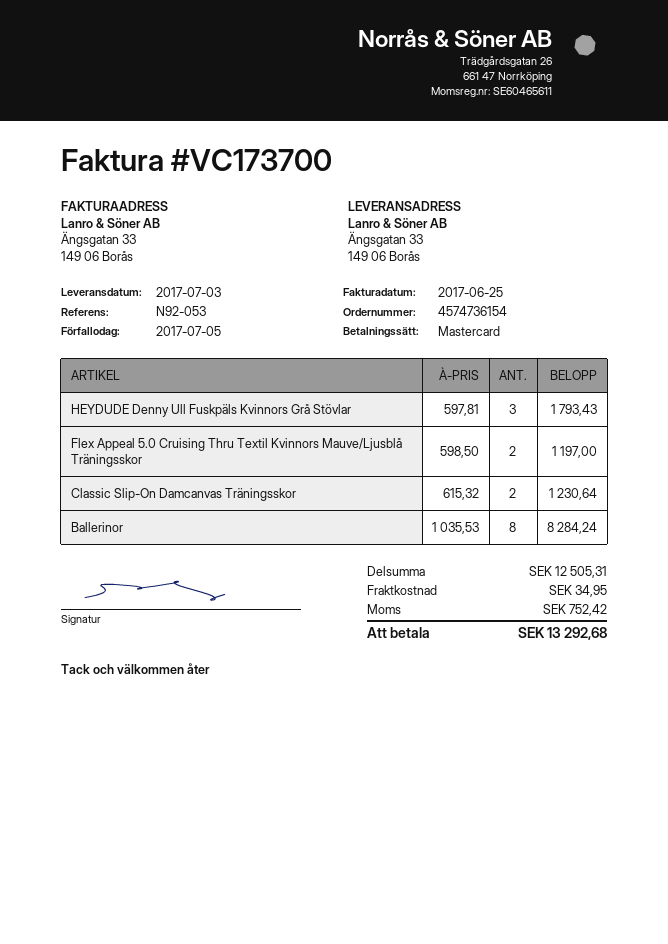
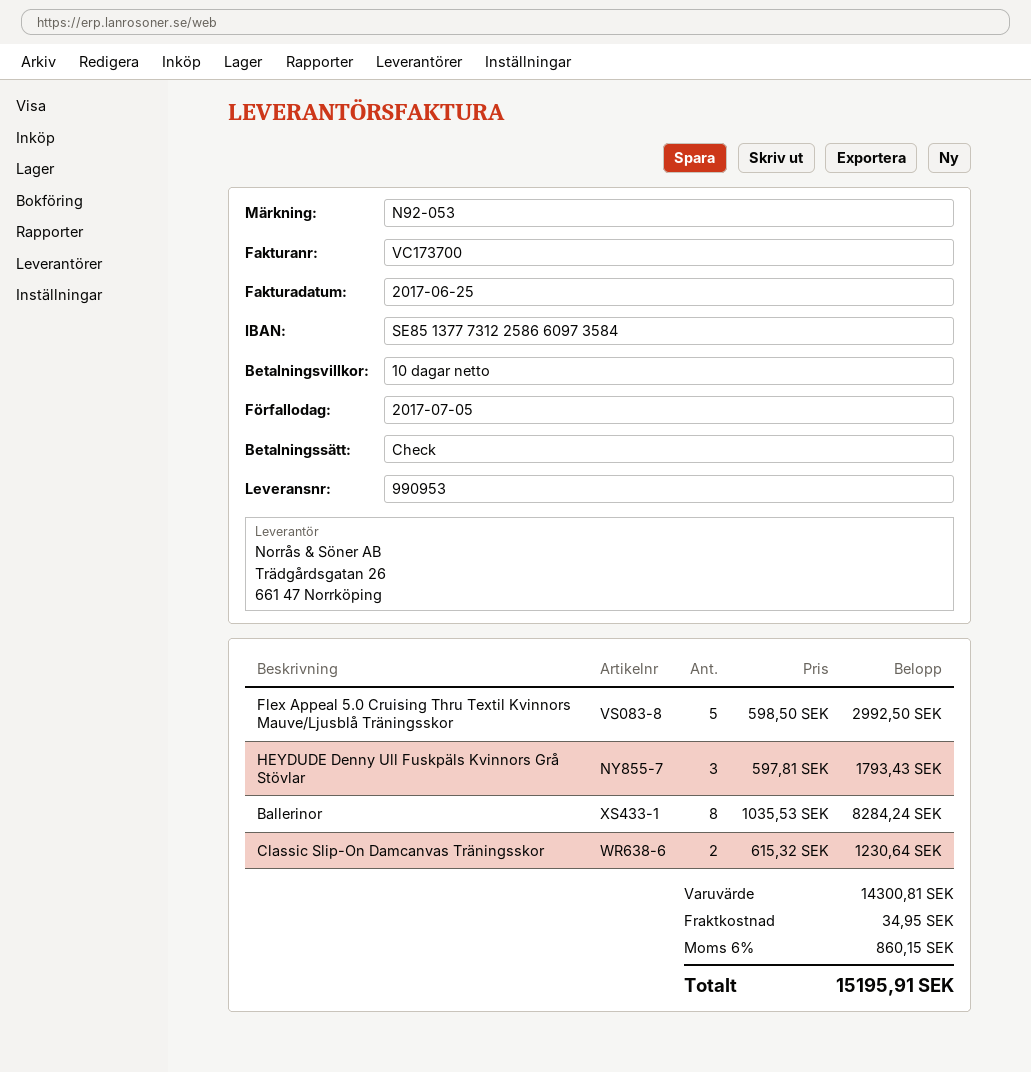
payment method: Mastercard -> cheque
Flex Appeal 5.0 Cruising Thru Textil Kvinnors Mauve/Ljusblå Träningsskor: 2 x 598.50 = 1197.00 -> 5 x 598.50 = 2992.50
subtotal: 12505.31 -> 14300.81
tax: 752.42 -> 860.15
total: 13292.68 -> 15195.91

